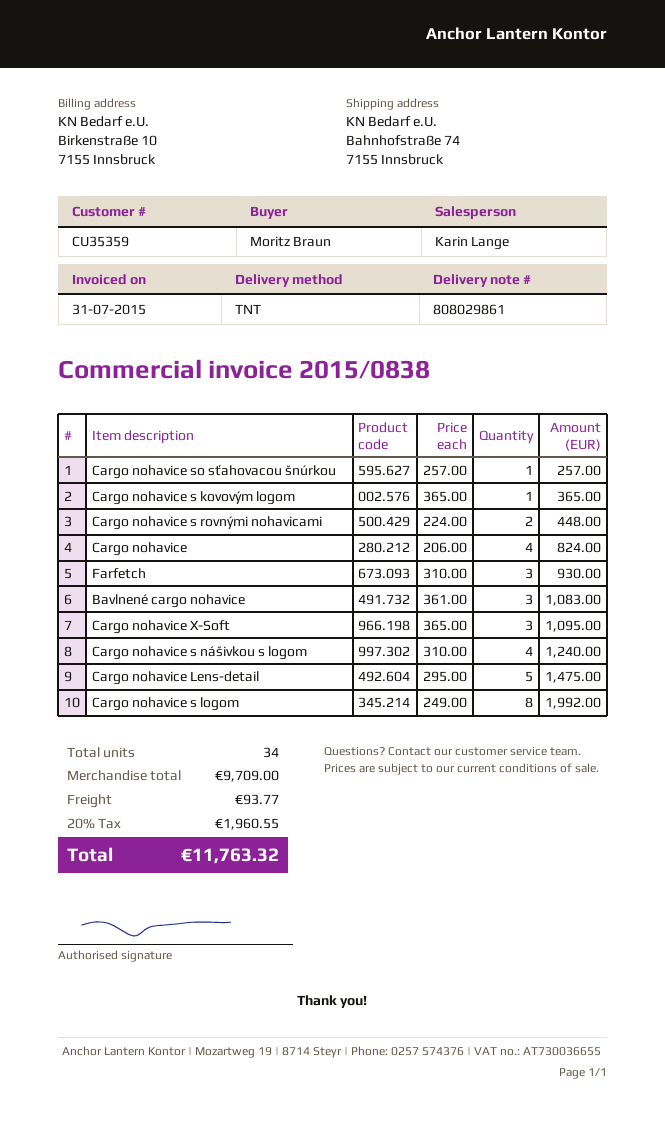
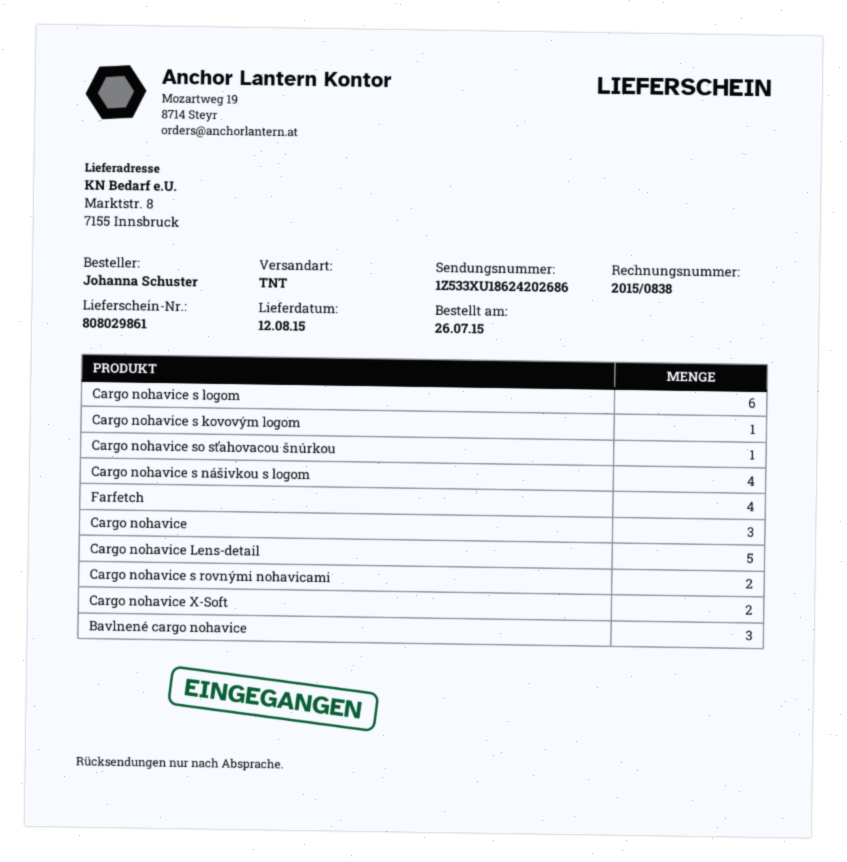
ordered by: Moritz Braun -> Johanna Schuster
ship to: Bahnhofstraße 74, 7155 Innsbruck -> Marktstr. 8, 7155 Innsbruck
Cargo nohavice: 4 -> 3
Farfetch: 3 -> 4
Cargo nohavice X-Soft: 3 -> 2
Cargo nohavice s logom: 8 -> 6

